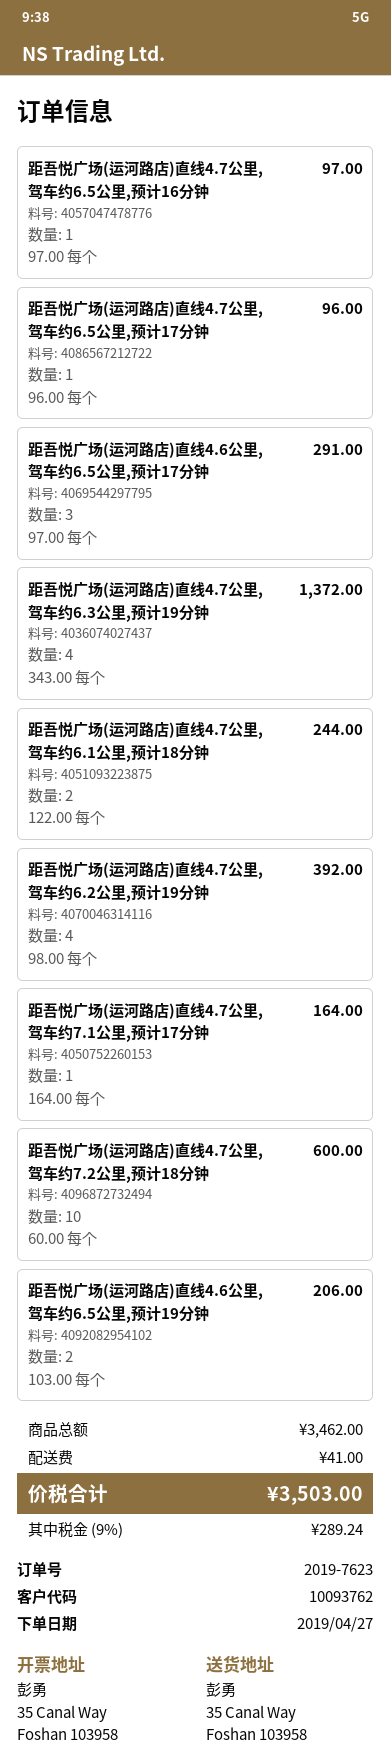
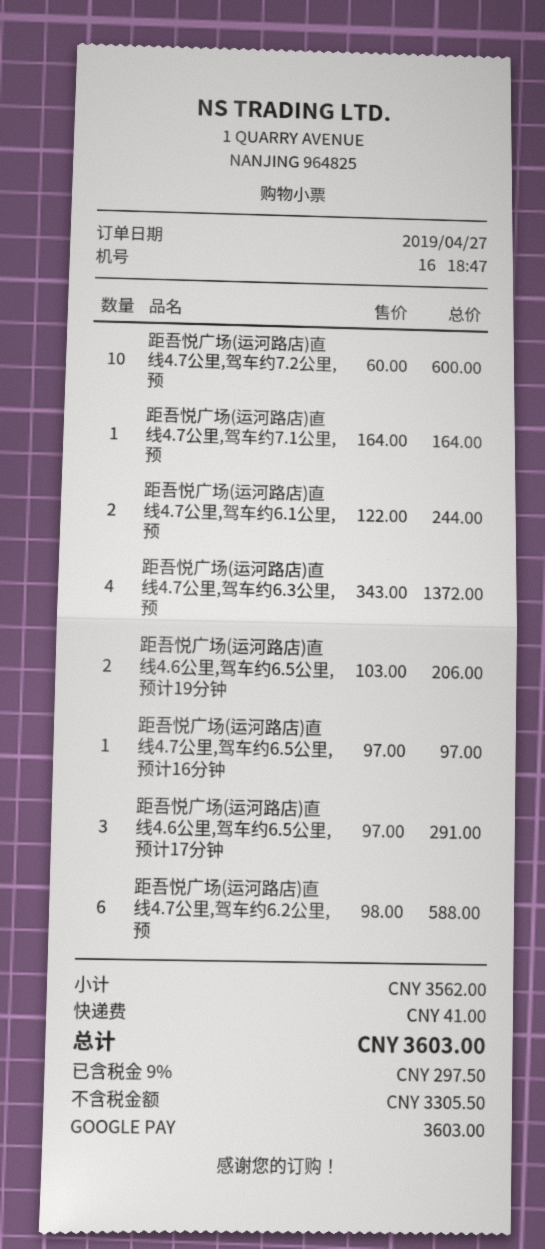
距吾悦广场(运河路店)直线4.7公里,驾车约6.5公里,预计17分钟: 1 x 96.00 = 96.00 -> none
距吾悦广场(运河路店)直线4.7公里,驾车约6.2公里,预计19分钟: 4 x 98.00 = 392.00 -> 6 x 98.00 = 588.00
subtotal: 3462.00 -> 3562.00
tax: 9% = 289.24 -> 9% = 297.50
total: 3503.00 -> 3603.00

